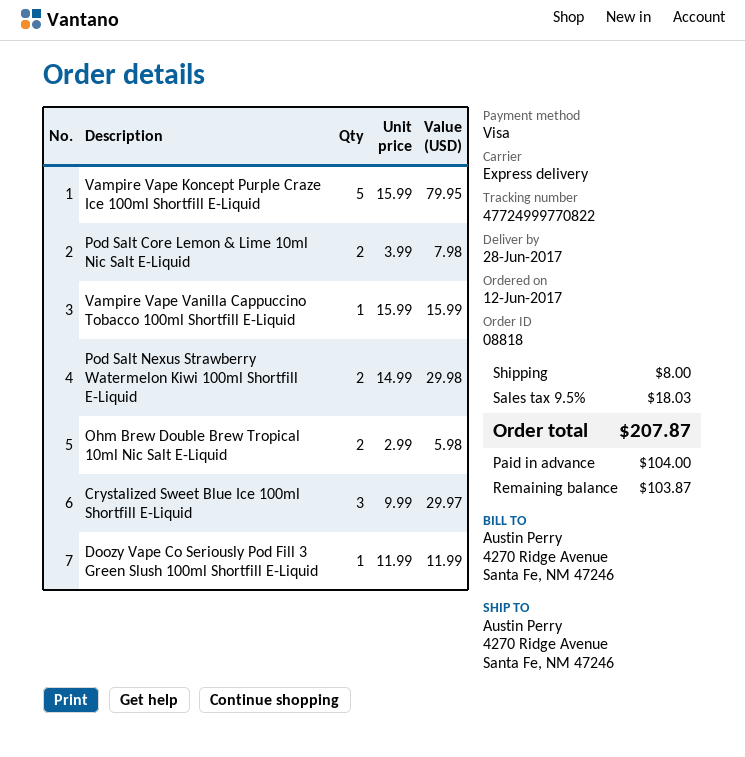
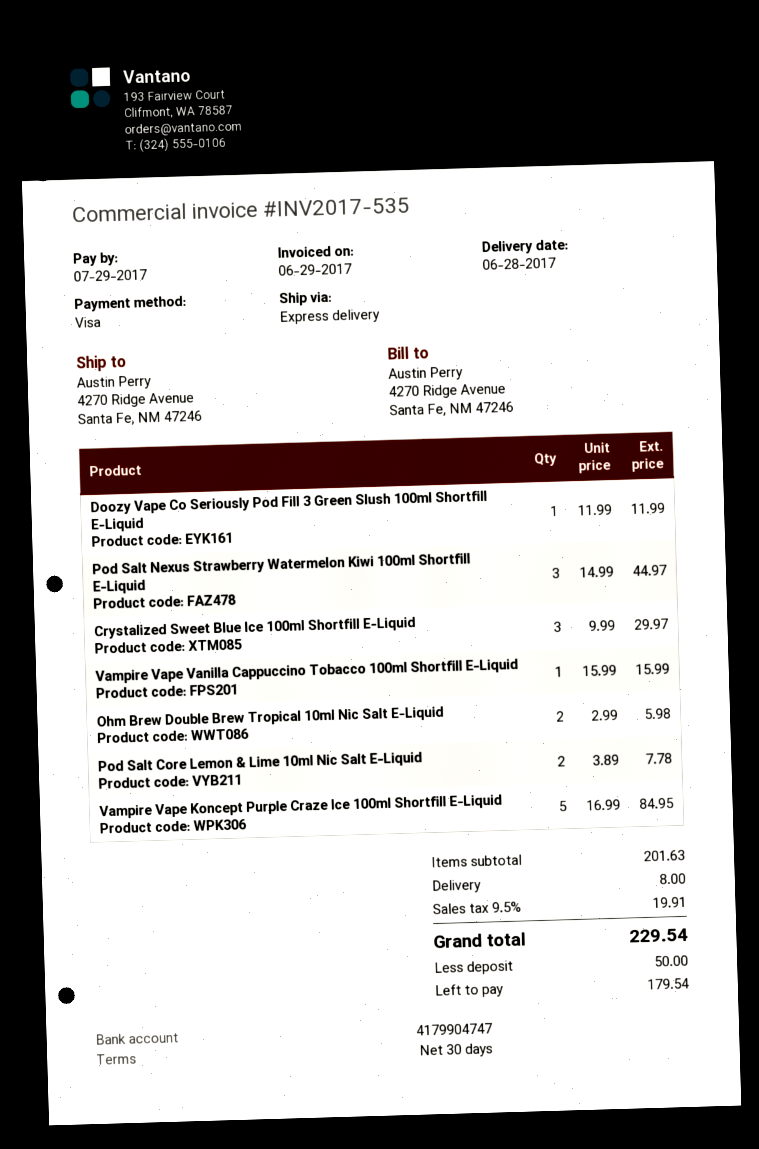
Vampire Vape Koncept Purple Craze Ice 100ml Shortfill E-Liquid: 5 x 15.99 = 79.95 -> 5 x 16.99 = 84.95
Pod Salt Core Lemon & Lime 10ml Nic Salt E-Liquid: 2 x 3.99 = 7.98 -> 2 x 3.89 = 7.78
Pod Salt Nexus Strawberry Watermelon Kiwi 100ml Shortfill E-Liquid: 2 x 14.99 = 29.98 -> 3 x 14.99 = 44.97
tax: 9.5% = 18.03 -> 9.5% = 19.91
total: 207.87 -> 229.54
deposit: 104.00 -> 50.00
balance: 103.87 -> 179.54

